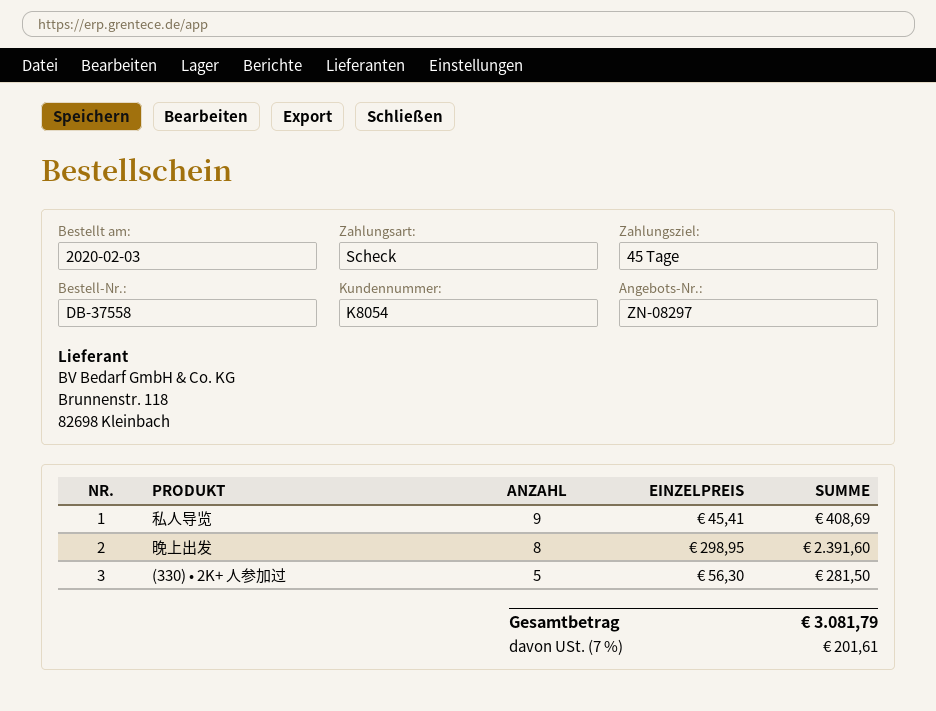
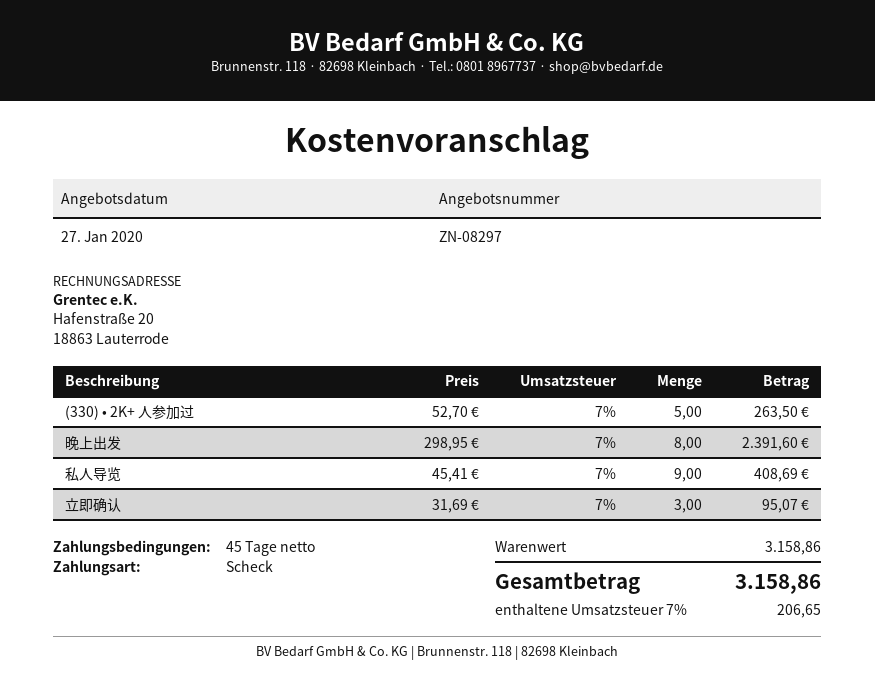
(330) • 2K+ 人参加过: 5 x 56.30 = 281.50 -> 5 x 52.70 = 263.50
立即确认: none -> 3 x 31.69 = 95.07
tax: 7% = 201.61 -> 7% = 206.65
total: 3081.79 -> 3158.86

